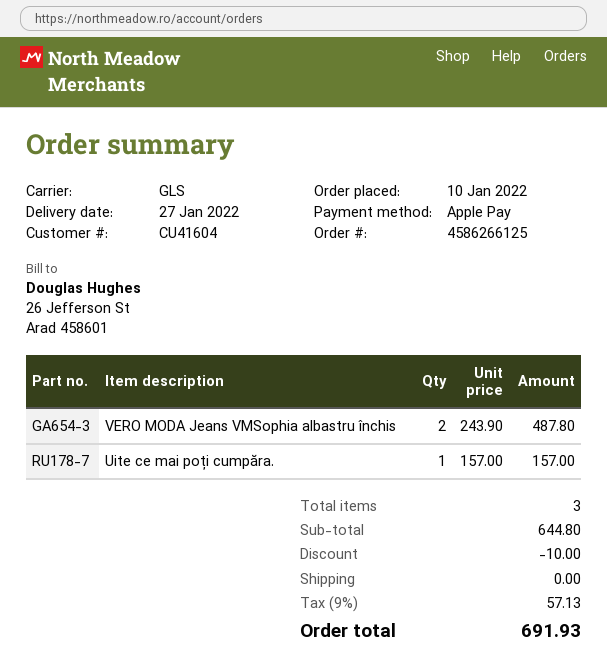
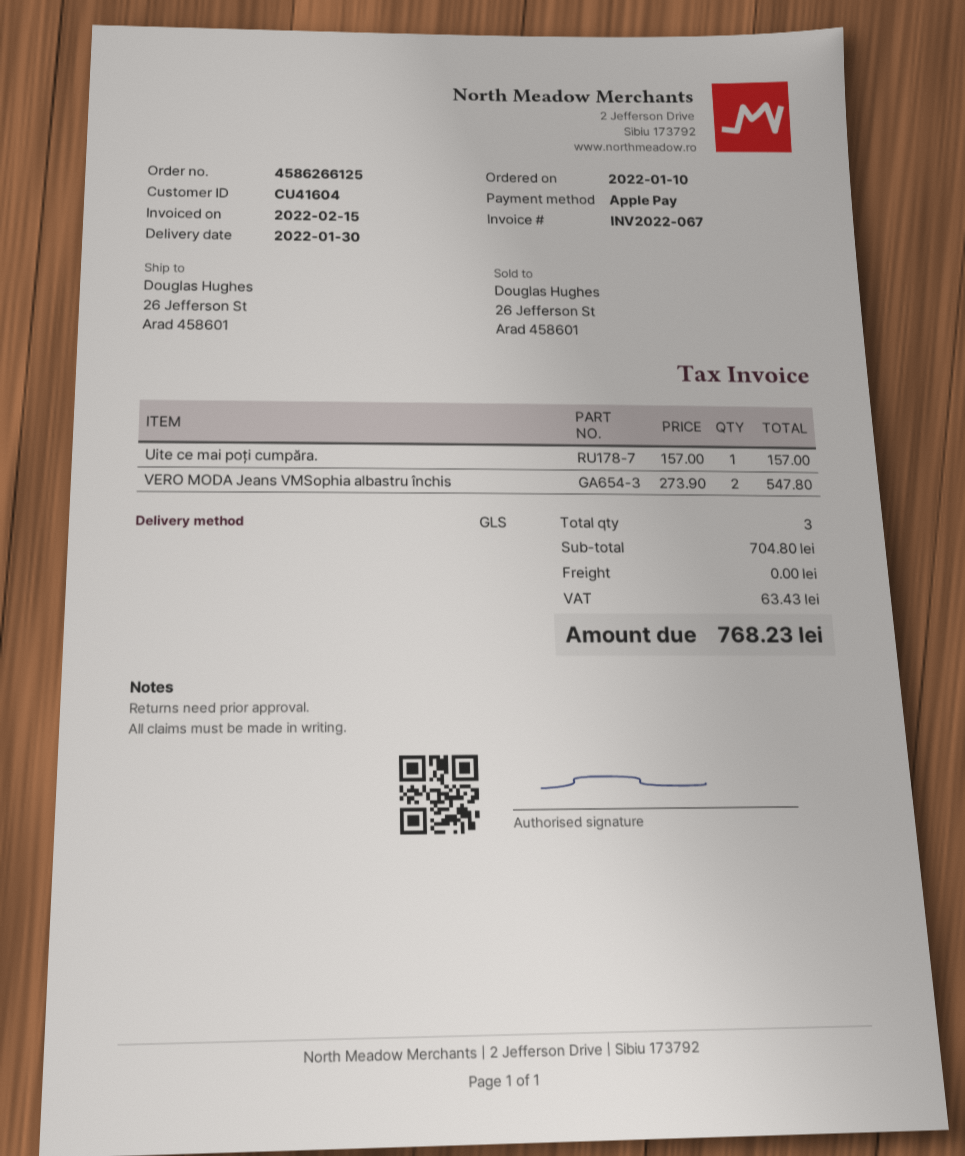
delivery date: 2022-01-27 -> 2022-01-30
VERO MODA Jeans VMSophia albastru închis: 2 x 243.90 = 487.80 -> 2 x 273.90 = 547.80
subtotal: 644.80 -> 704.80
discount: 10.00 -> none
tax: 57.13 -> 63.43
total: 691.93 -> 768.23

